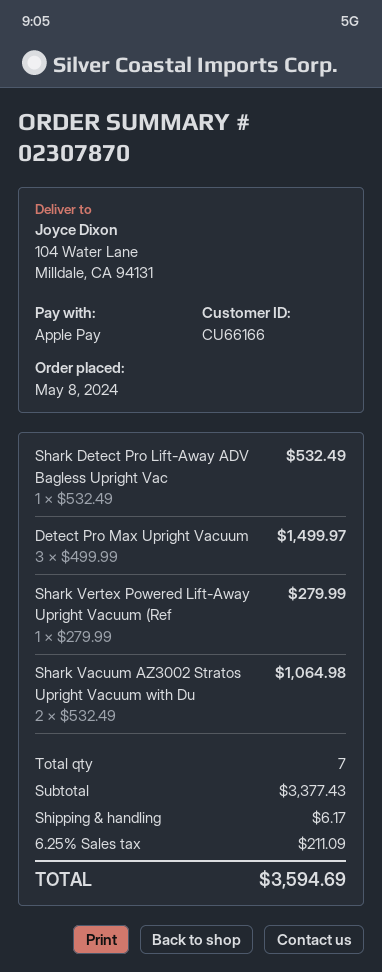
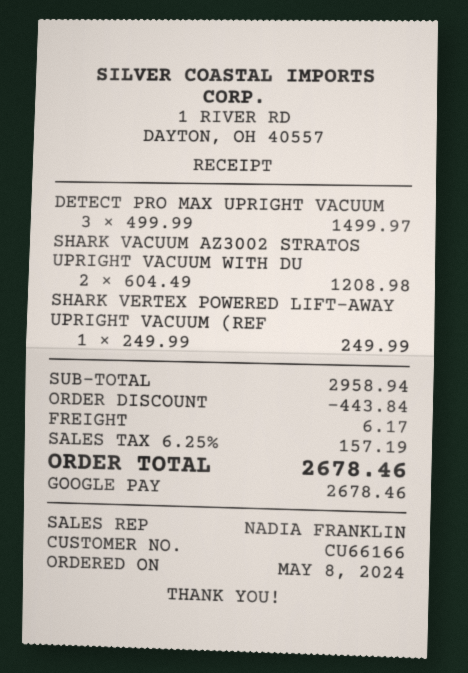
payment method: Apple Pay -> Google Pay
Shark Detect Pro Lift-Away ADV Bagless Upright Vac: 1 x 532.49 = 532.49 -> none
Shark Vertex Powered Lift-Away Upright Vacuum (Ref: 1 x 279.99 = 279.99 -> 1 x 249.99 = 249.99
Shark Vacuum AZ3002 Stratos Upright Vacuum with Du: 2 x 532.49 = 1064.98 -> 2 x 604.49 = 1208.98
subtotal: 3377.43 -> 2958.94
discount: none -> 443.84
tax: 6.25% = 211.09 -> 6.25% = 157.19
total: 3594.69 -> 2678.46

